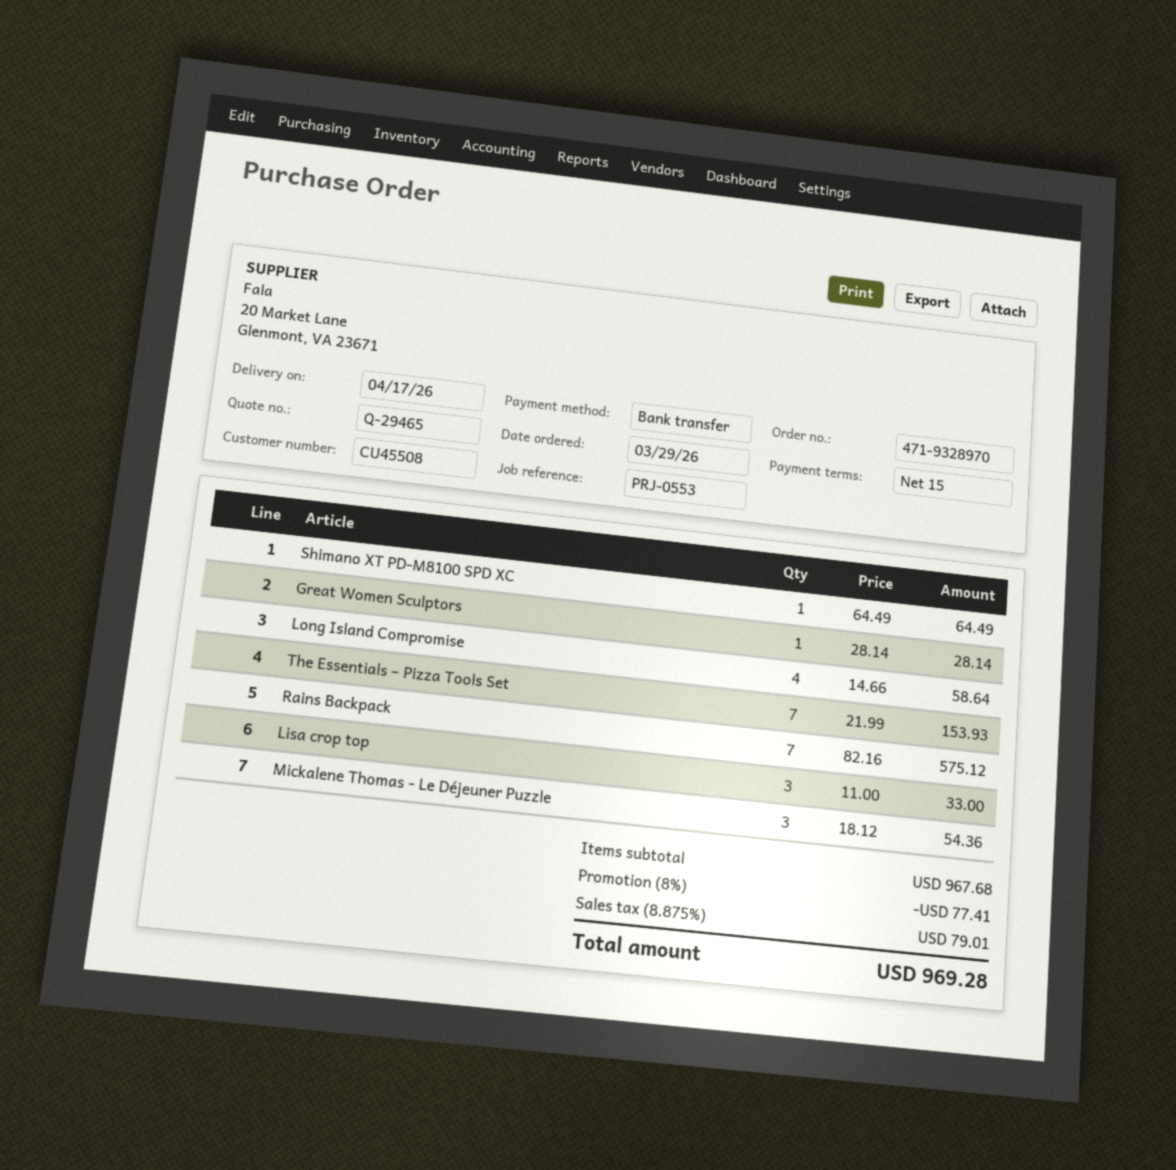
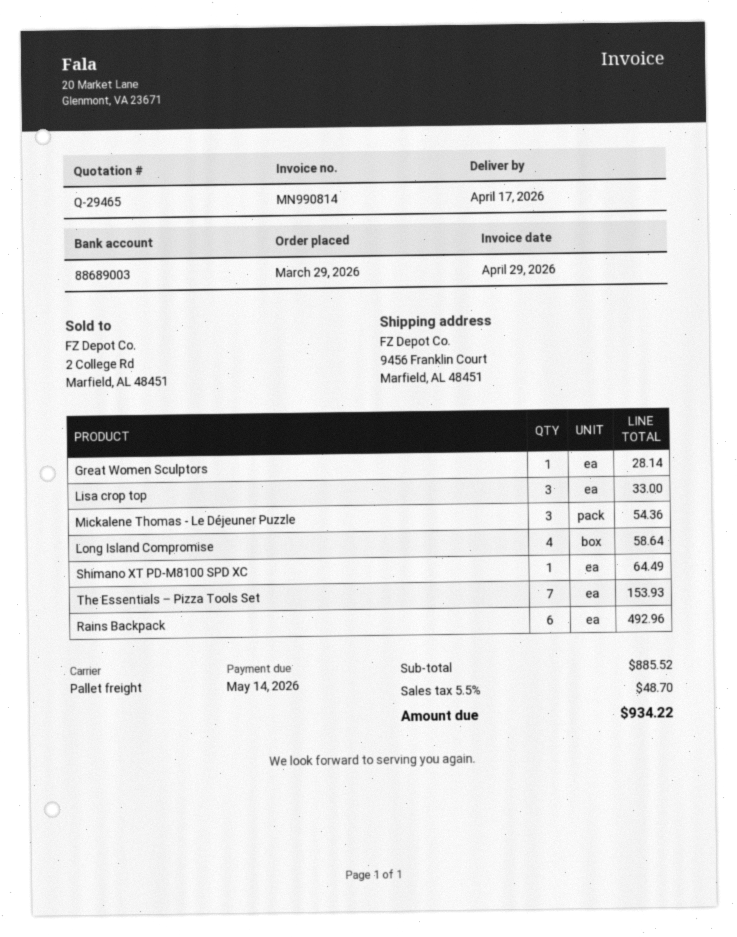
Rains Backpack: 7 for 575.12 -> 6 for 492.96
subtotal: 967.68 -> 885.52
discount: 8% = 77.41 -> none
tax: 8.875% = 79.01 -> 5.5% = 48.70
total: 969.28 -> 934.22

